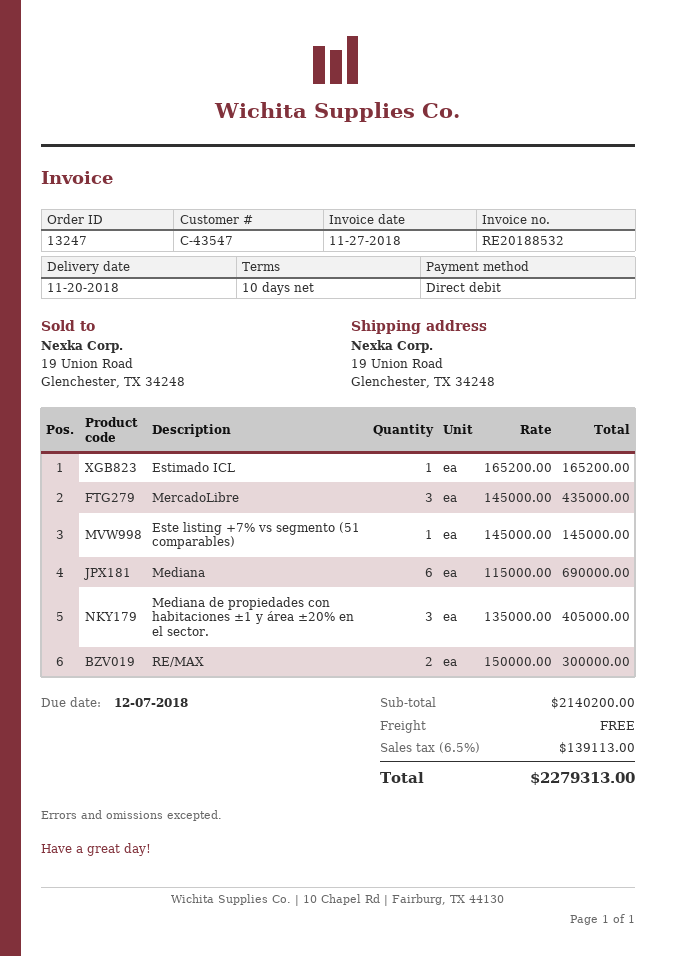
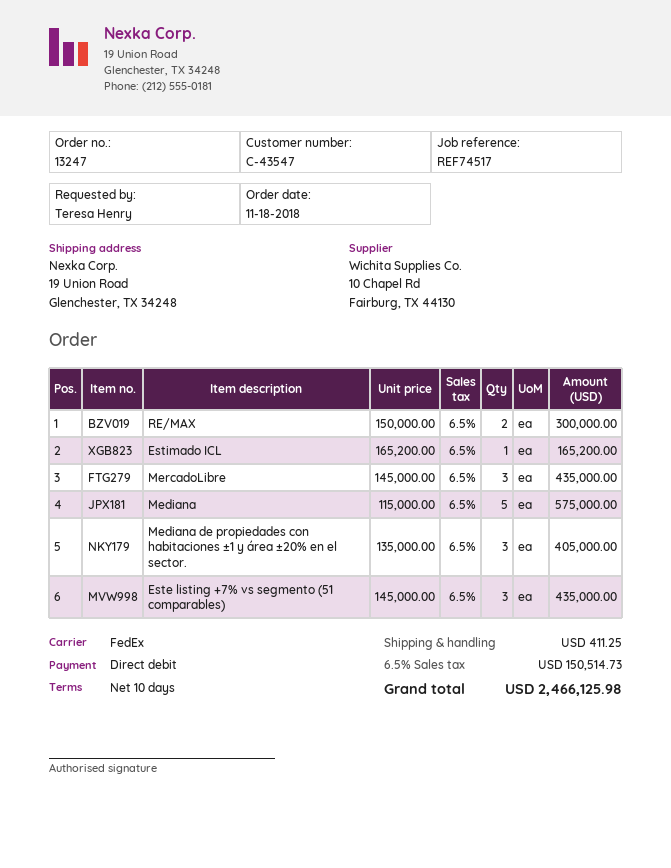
Este listing +7% vs segmento (51 comparables): 1 x 145000.00 = 145000.00 -> 3 x 145000.00 = 435000.00
Mediana: 6 x 115000.00 = 690000.00 -> 5 x 115000.00 = 575000.00
shipping: 0.00 -> 411.25
tax: 6.5% = 139113.00 -> 6.5% = 150514.73
total: 2279313.00 -> 2466125.98

